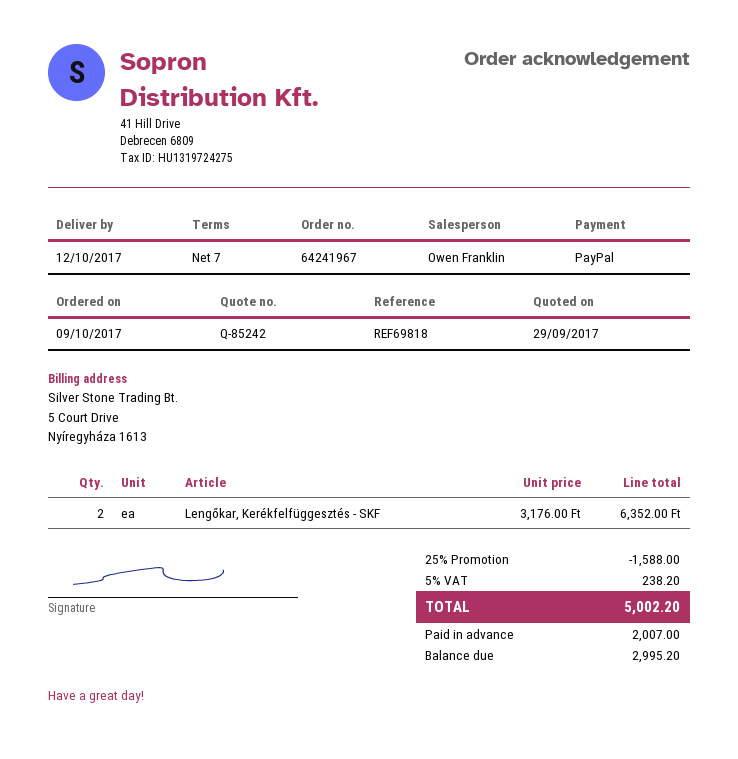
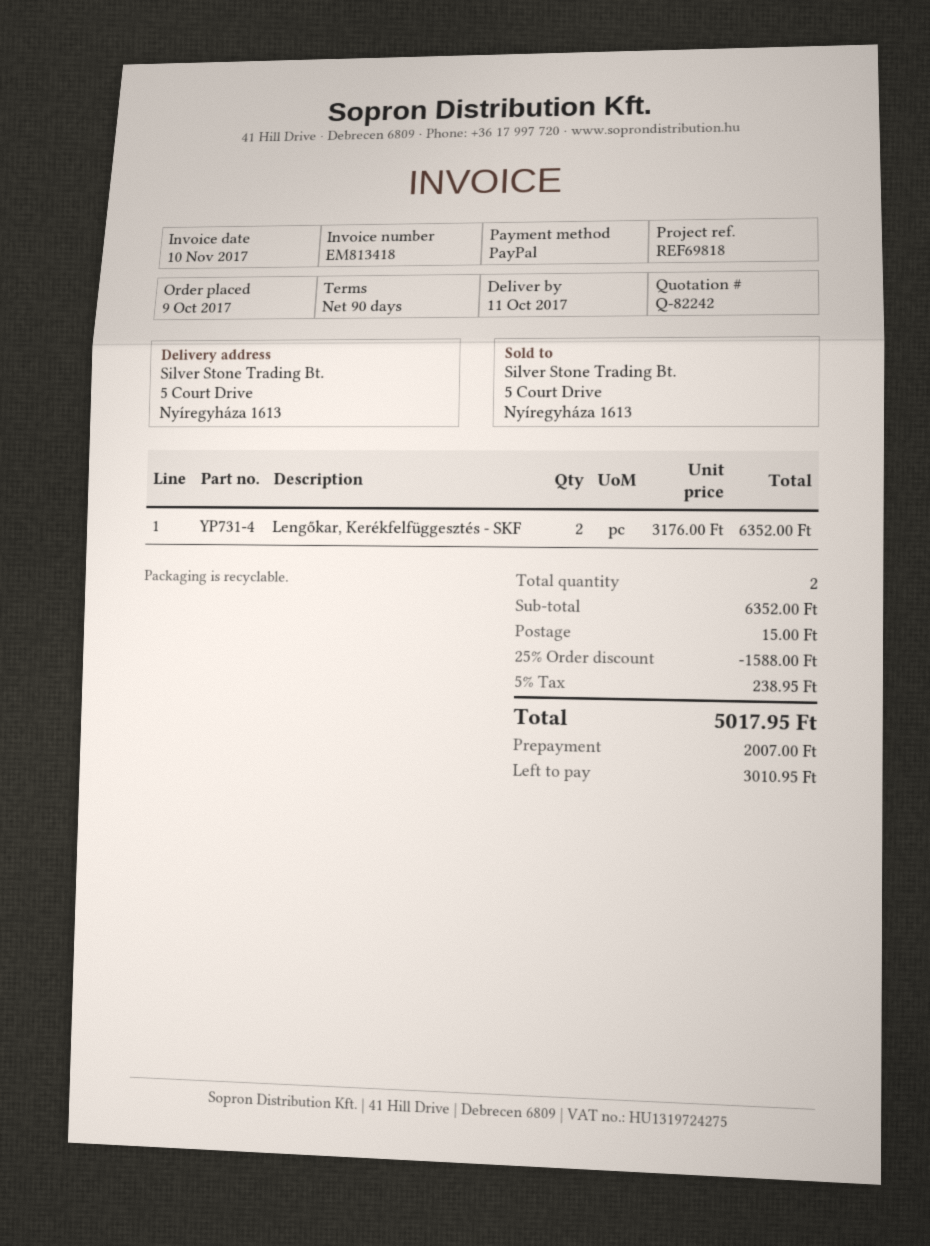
quote number: Q-85242 -> Q-82242
delivery date: 2017-10-12 -> 2017-10-11
payment terms: 7 days -> 90 days
shipping: none -> 15.00
tax: 5% = 238.20 -> 5% = 238.95
total: 5002.20 -> 5017.95
balance: 2995.20 -> 3010.95

